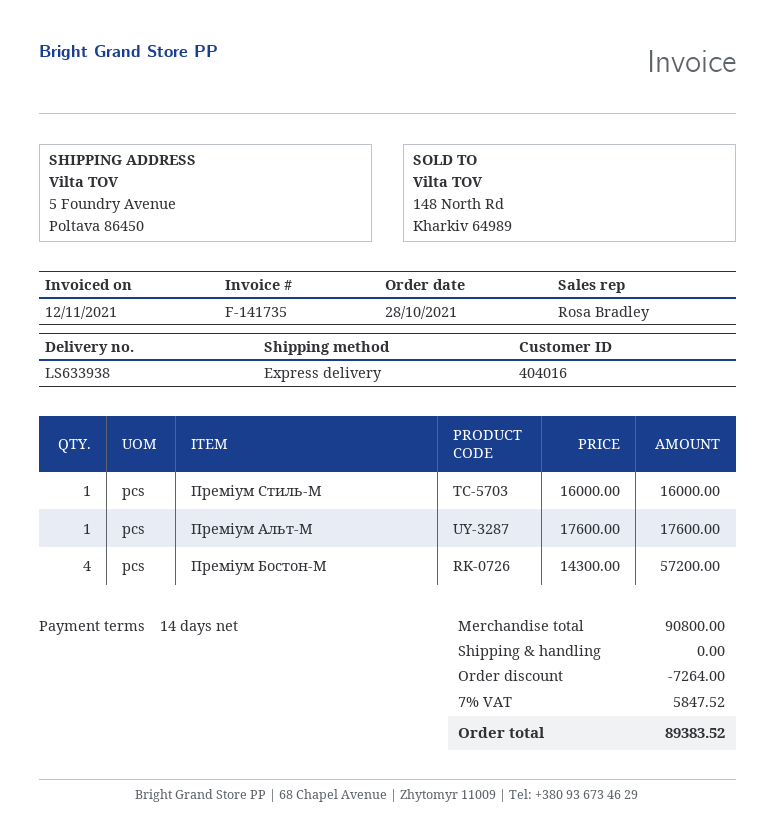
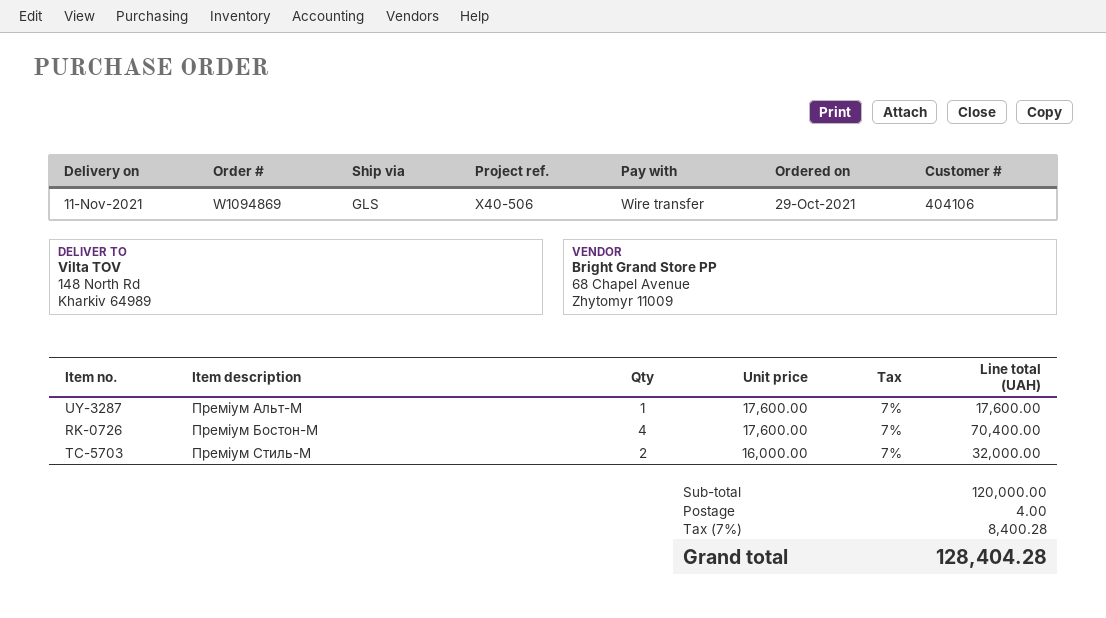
order date: 2021-10-28 -> 2021-10-29
customer number: 404016 -> 404106
shipping method: express -> GLS
ship to: 5 Foundry Avenue, Poltava 86450 -> 148 North Rd, Kharkiv 64989
Преміум Стиль-М: 1 x 16000.00 = 16000.00 -> 2 x 16000.00 = 32000.00
Преміум Бостон-М: 4 x 14300.00 = 57200.00 -> 4 x 17600.00 = 70400.00
subtotal: 90800.00 -> 120000.00
discount: 7264.00 -> none
shipping: 0.00 -> 4.00
tax: 7% = 5847.52 -> 7% = 8400.28
total: 89383.52 -> 128404.28

